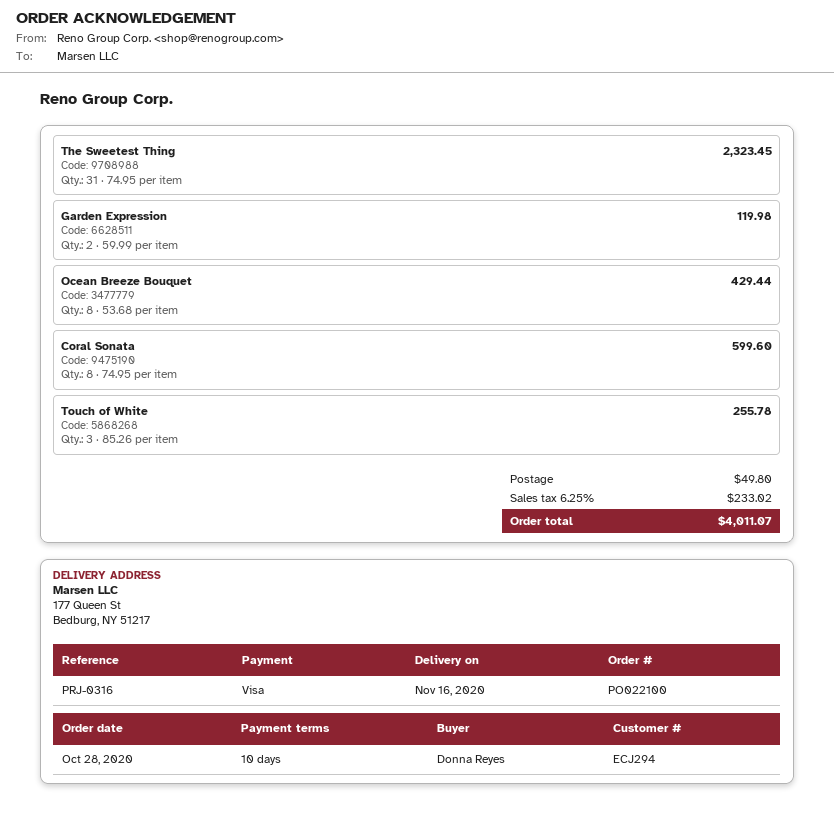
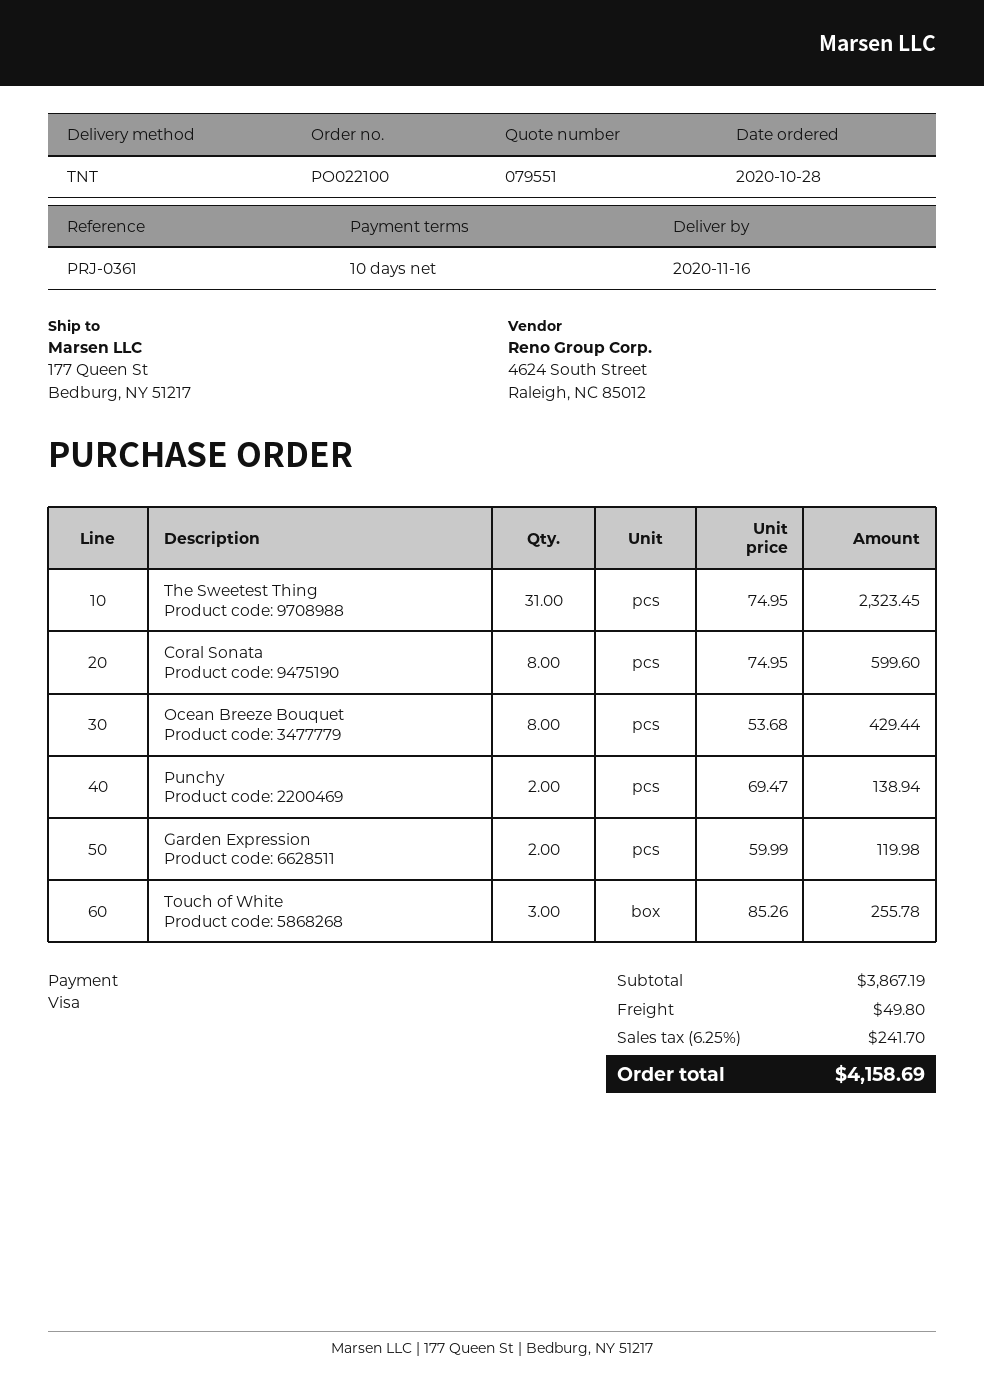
reference: PRJ-0316 -> PRJ-0361
Punchy: none -> 2 x 69.47 = 138.94
tax: 6.25% = 233.02 -> 6.25% = 241.70
total: 4011.07 -> 4158.69

